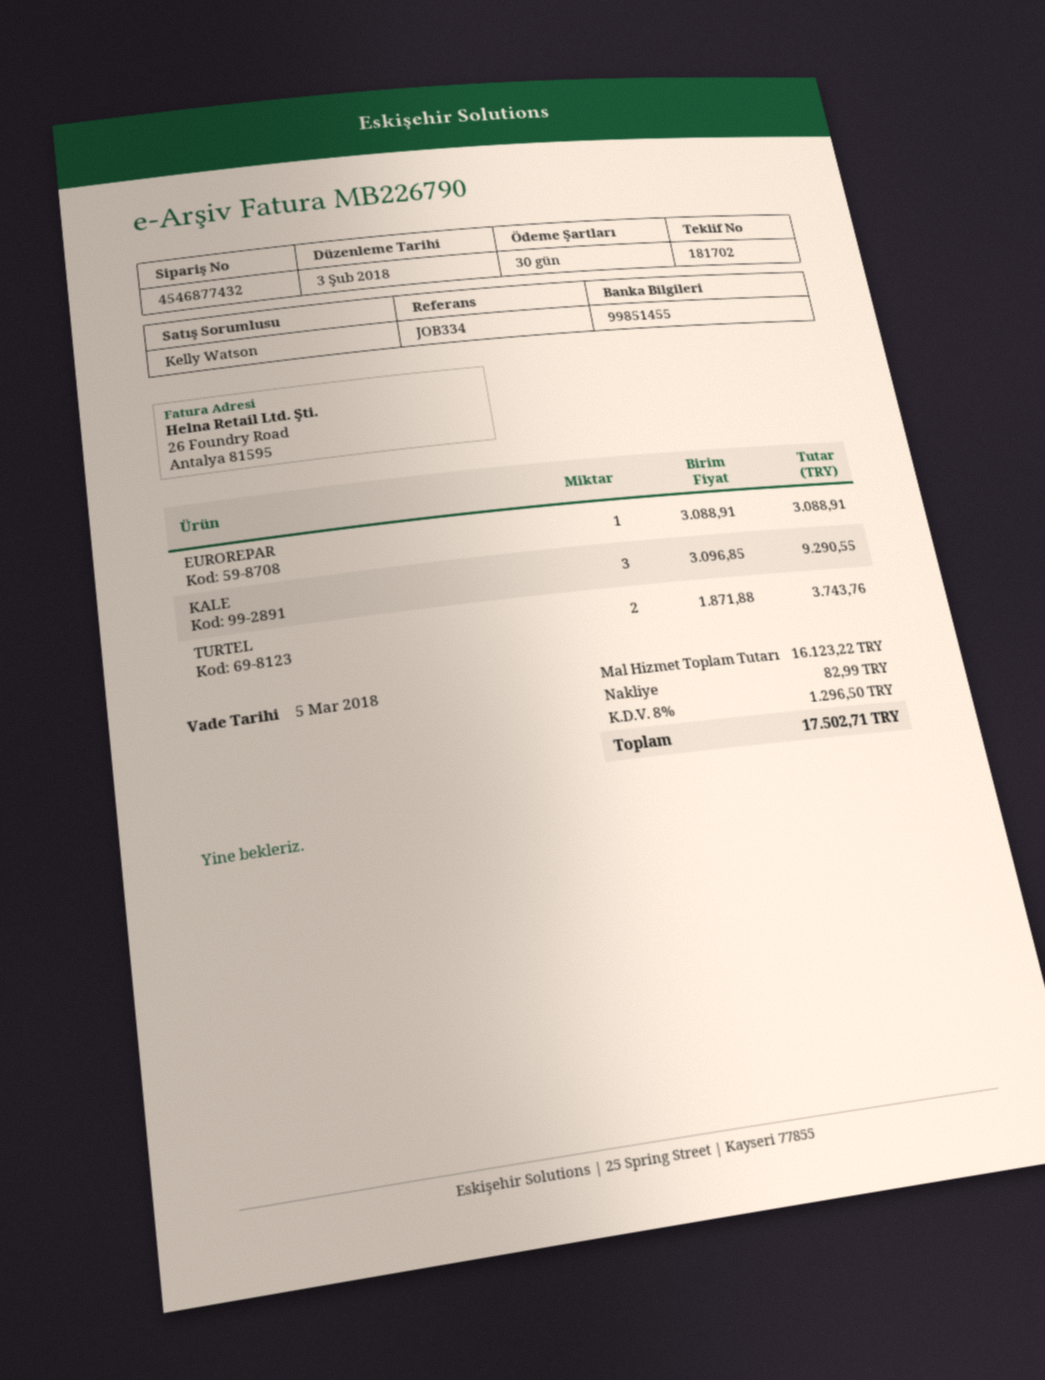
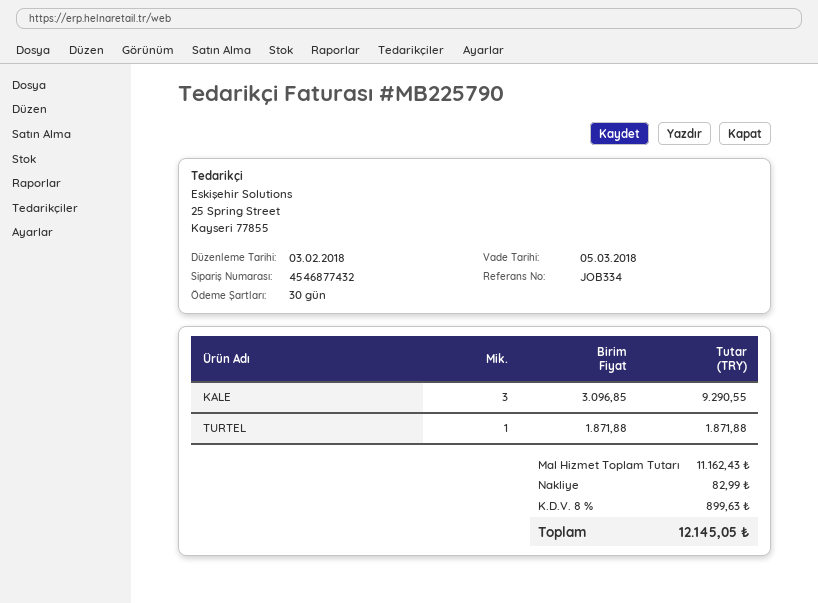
invoice number: MB226790 -> MB225790
EUROREPAR: 1 x 3088.91 = 3088.91 -> none
TURTEL: 2 x 1871.88 = 3743.76 -> 1 x 1871.88 = 1871.88
subtotal: 16123.22 -> 11162.43
tax: 8% = 1296.50 -> 8% = 899.63
total: 17502.71 -> 12145.05

